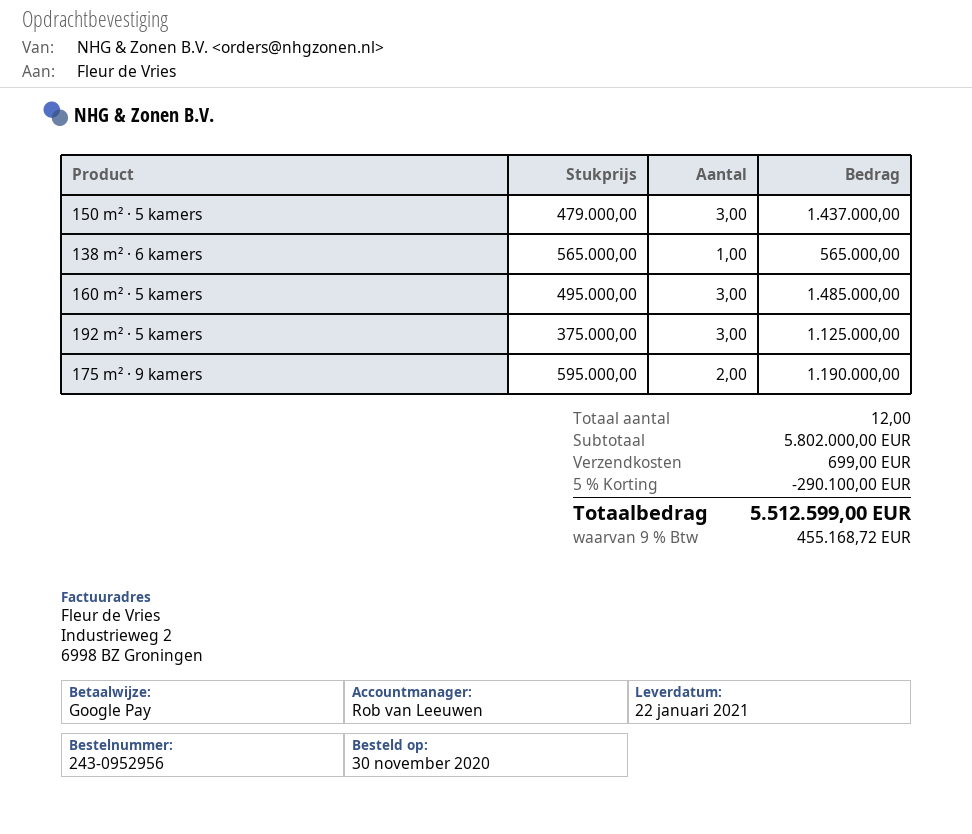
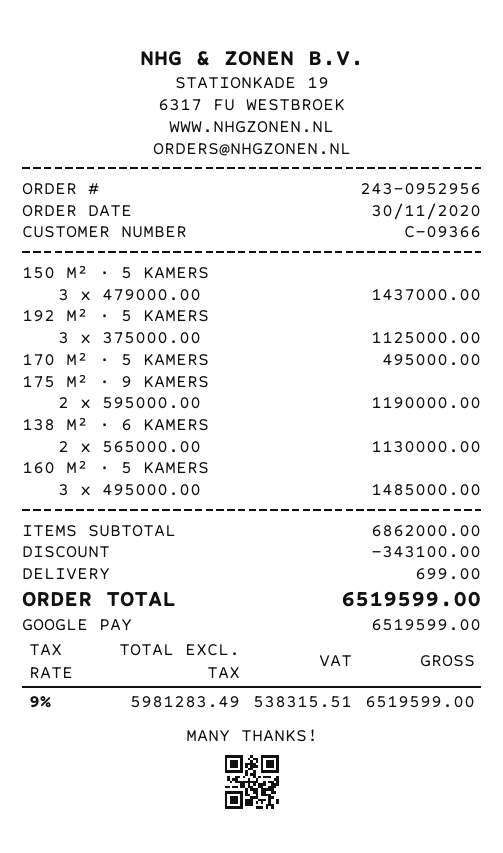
138 m² · 6 kamers: 1 x 565000.00 = 565000.00 -> 2 x 565000.00 = 1130000.00
170 M² · 5 KAMERS: none -> 1 x 495000.00 = 495000.00
subtotal: 5802000.00 -> 6862000.00
discount: 290100.00 -> 343100.00
tax: 9% = 455168.72 -> 9% = 538315.51
total: 5512599.00 -> 6519599.00

